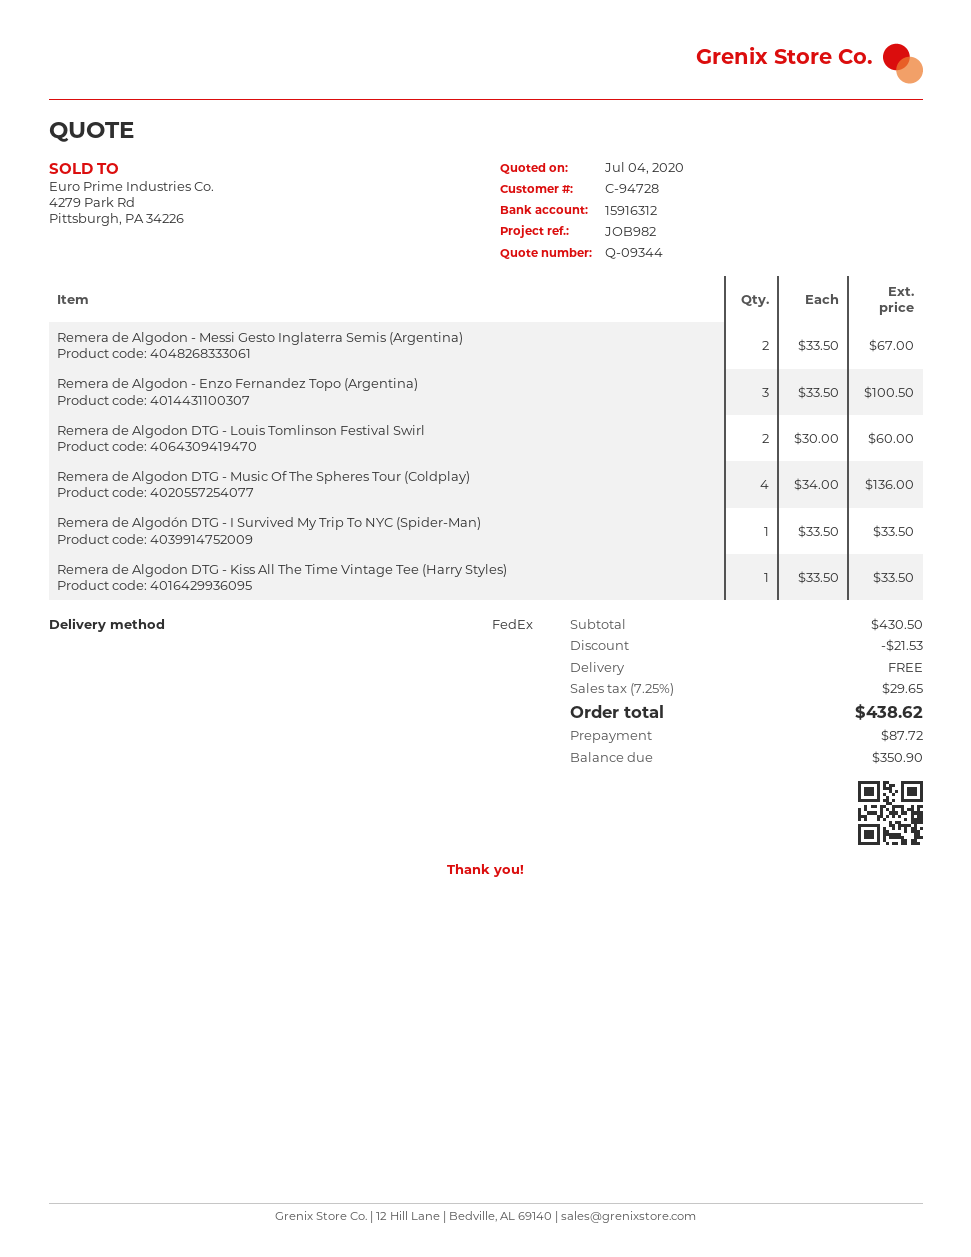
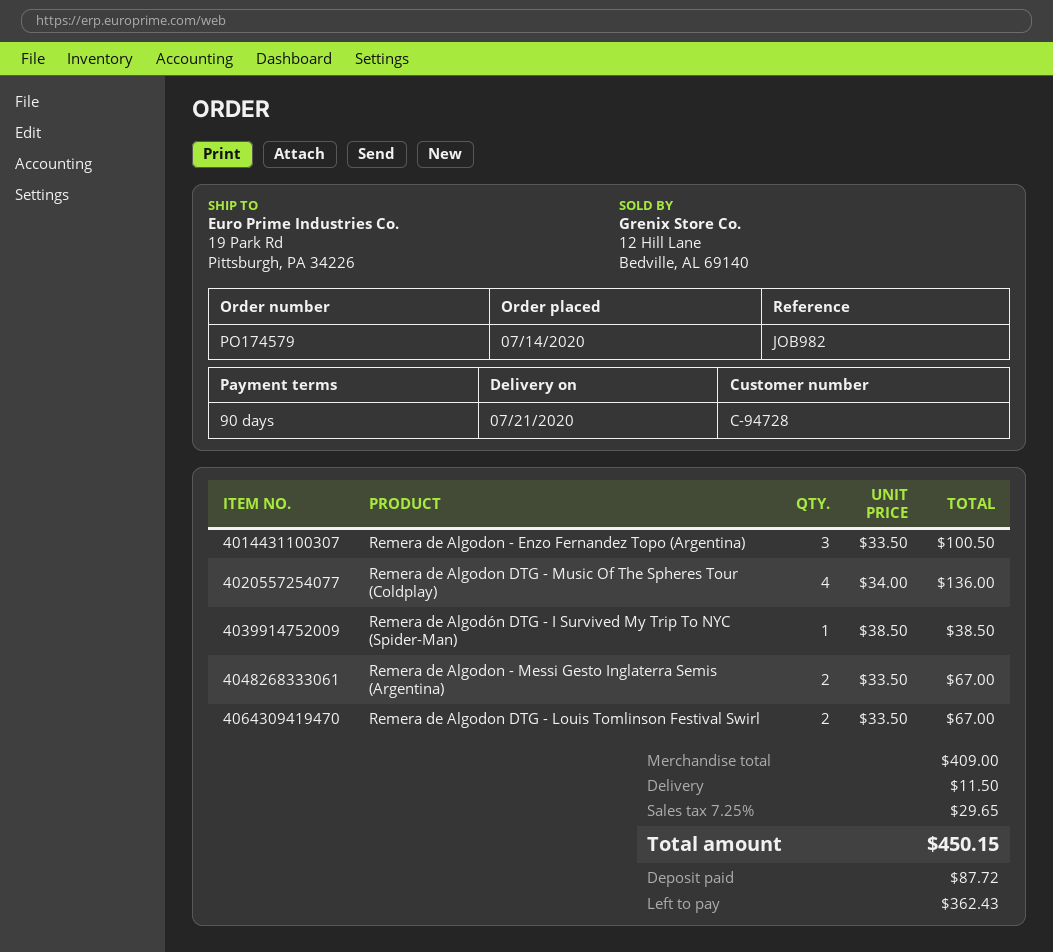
Remera de Algodon DTG - Louis Tomlinson Festival Swirl: 2 x 30.00 = 60.00 -> 2 x 33.50 = 67.00
Remera de Algodón DTG - I Survived My Trip To NYC (Spider-Man): 1 x 33.50 = 33.50 -> 1 x 38.50 = 38.50
Remera de Algodon DTG - Kiss All The Time Vintage Tee (Harry Styles): 1 x 33.50 = 33.50 -> none
subtotal: 430.50 -> 409.00
discount: 21.53 -> none
shipping: 0.00 -> 11.50
total: 438.62 -> 450.15
balance: 350.90 -> 362.43

